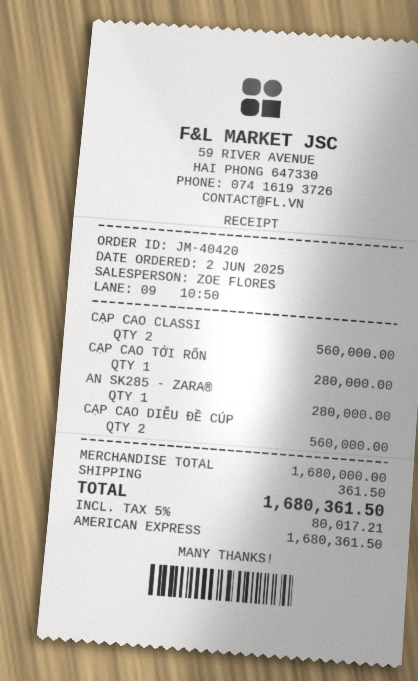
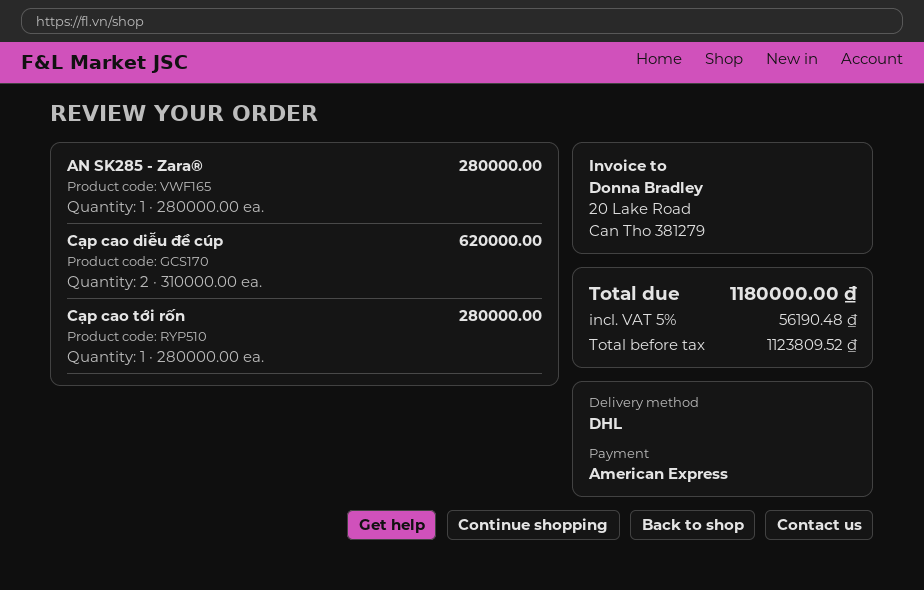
CẠP CAO CLASSI: 2 for 560000.00 -> none
CẠP CAO DIỄU ĐỀ CÚP: 2 for 560000.00 -> 2 for 620000.00
shipping: 361.50 -> none
tax: 5% = 80017.21 -> 5% = 56190.48
total: 1680361.50 -> 1180000.00

